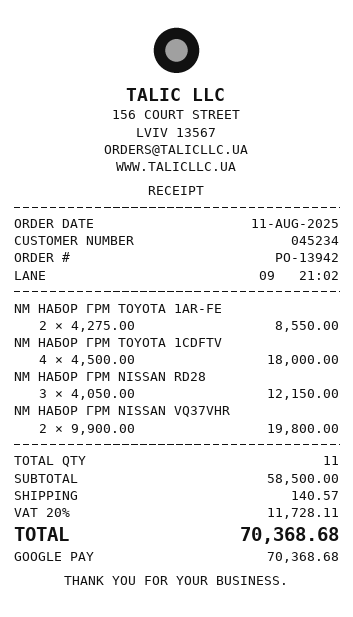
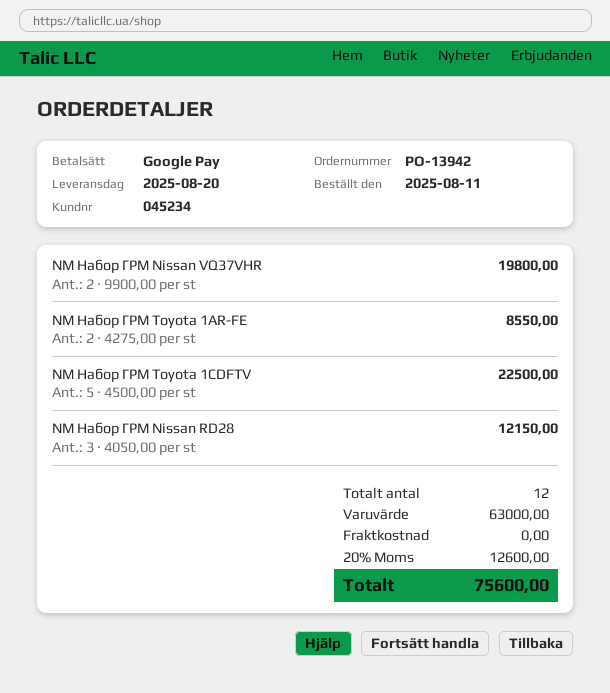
NM НАБОР ГРМ TOYOTA 1CDFTV: 4 x 4500.00 = 18000.00 -> 5 x 4500.00 = 22500.00
total quantity: 11 -> 12
subtotal: 58500.00 -> 63000.00
shipping: 140.57 -> 0.00
tax: 20% = 11728.11 -> 20% = 12600.00
total: 70368.68 -> 75600.00

